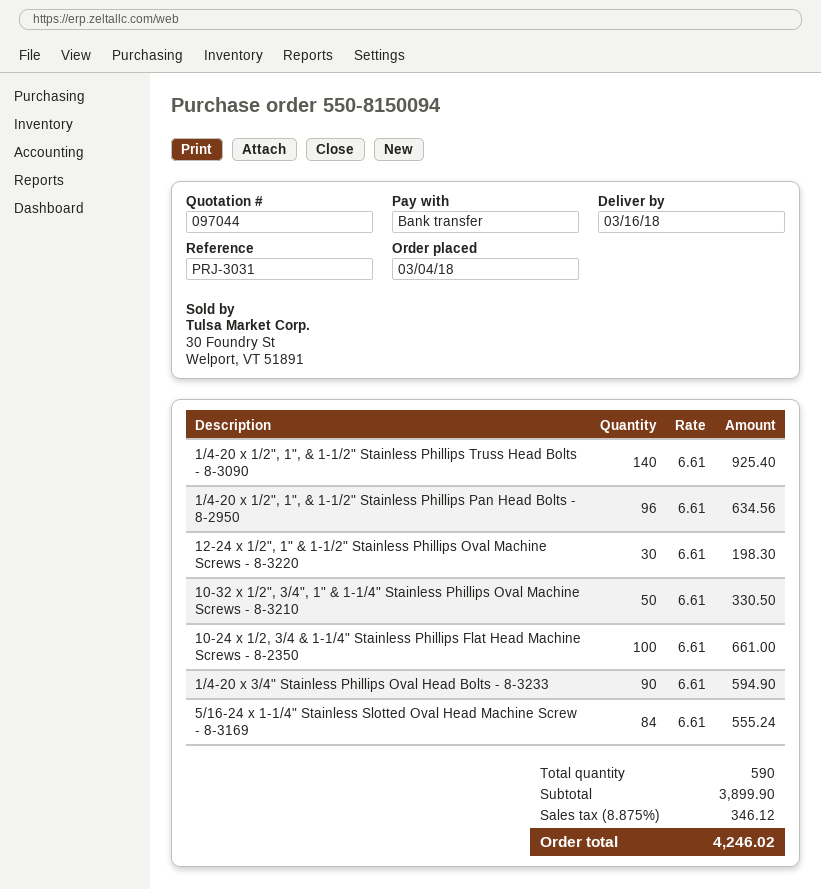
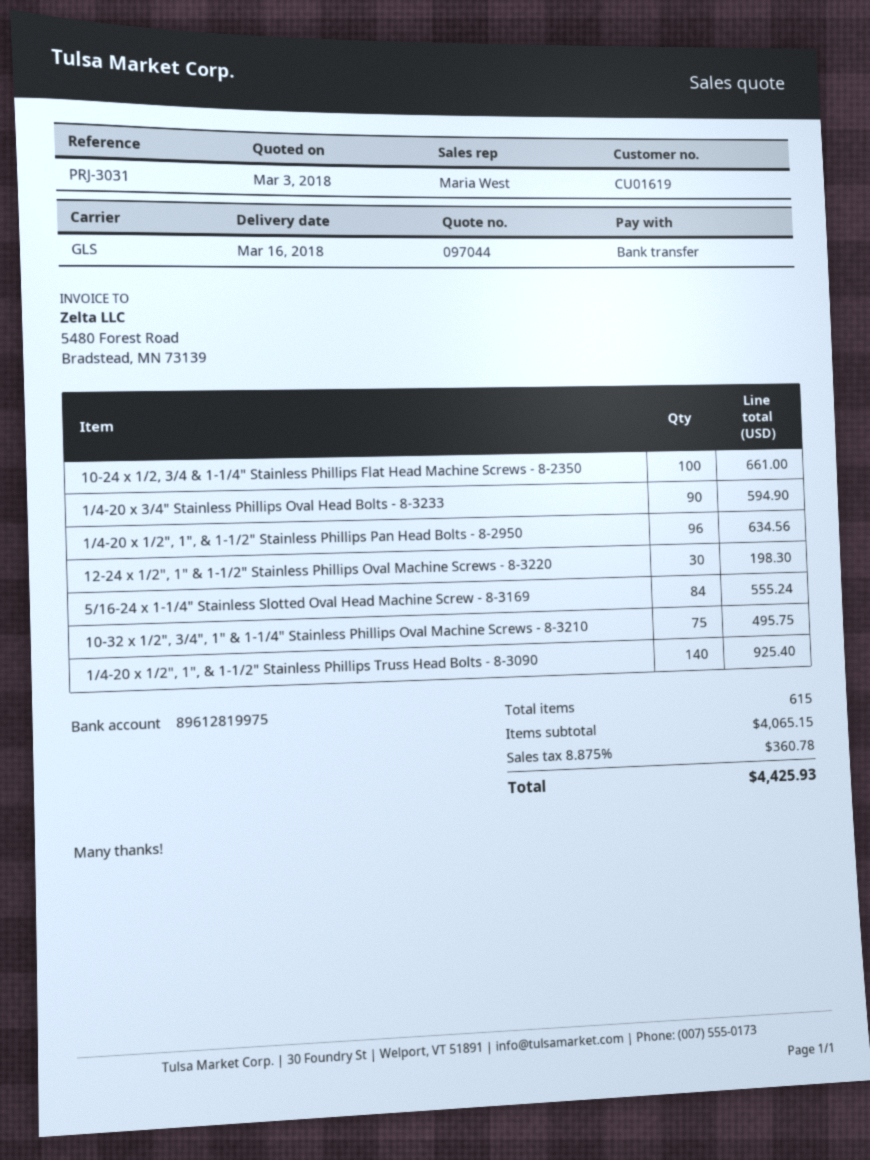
10-32 x 1/2", 3/4", 1" & 1-1/4" Stainless Phillips Oval Machine Screws - 8-3210: 50 for 330.50 -> 75 for 495.75
total quantity: 590 -> 615
subtotal: 3899.90 -> 4065.15
tax: 8.875% = 346.12 -> 8.875% = 360.78
total: 4246.02 -> 4425.93

